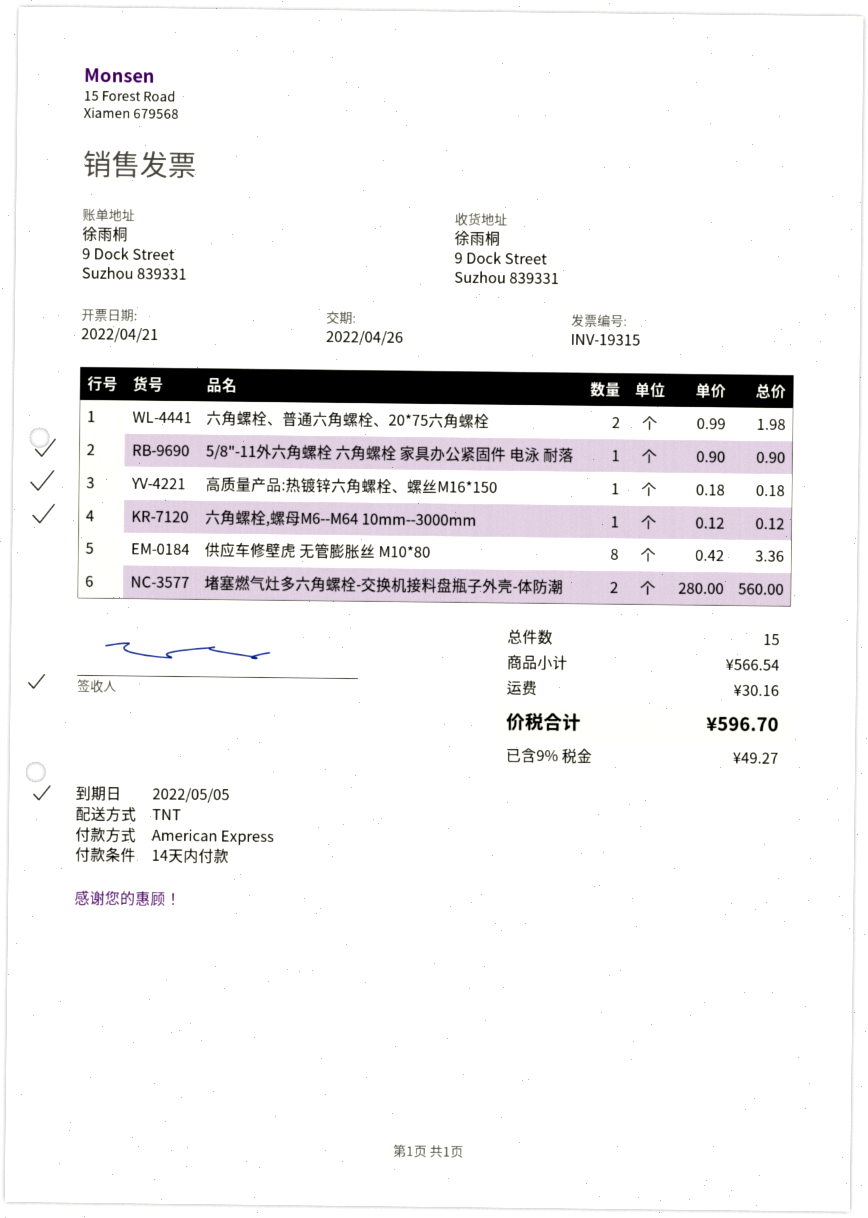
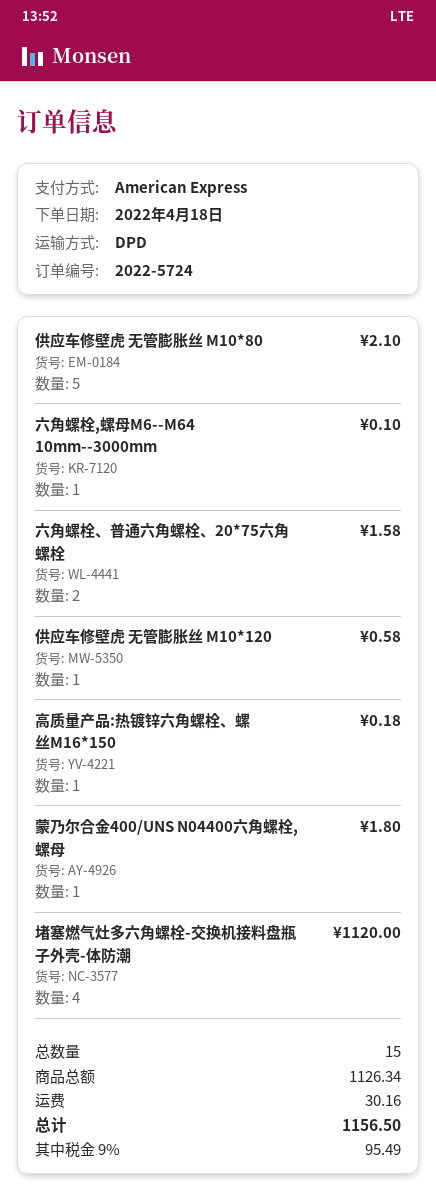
shipping method: TNT -> DPD
六角螺栓、普通六角螺栓、20*75六角螺栓: 2 for 1.98 -> 2 for 1.58
5/8"-11外六角螺栓 六角螺栓 家具办公紧固件 电泳 耐落: 1 for 0.90 -> none
六角螺栓,螺母M6--M64 10mm--3000mm: 1 for 0.12 -> 1 for 0.10
供应车修壁虎 无管膨胀丝 M10*80: 8 for 3.36 -> 5 for 2.10
堵塞燃气灶多六角螺栓-交换机接料盘瓶子外壳-体防潮: 2 for 560.00 -> 4 for 1120.00
供应车修壁虎 无管膨胀丝 M10*120: none -> 1 for 0.58
蒙乃尔合金400/UNS N04400六角螺栓,螺母: none -> 1 for 1.80
subtotal: 566.54 -> 1126.34
tax: 9% = 49.27 -> 9% = 95.49
total: 596.70 -> 1156.50

